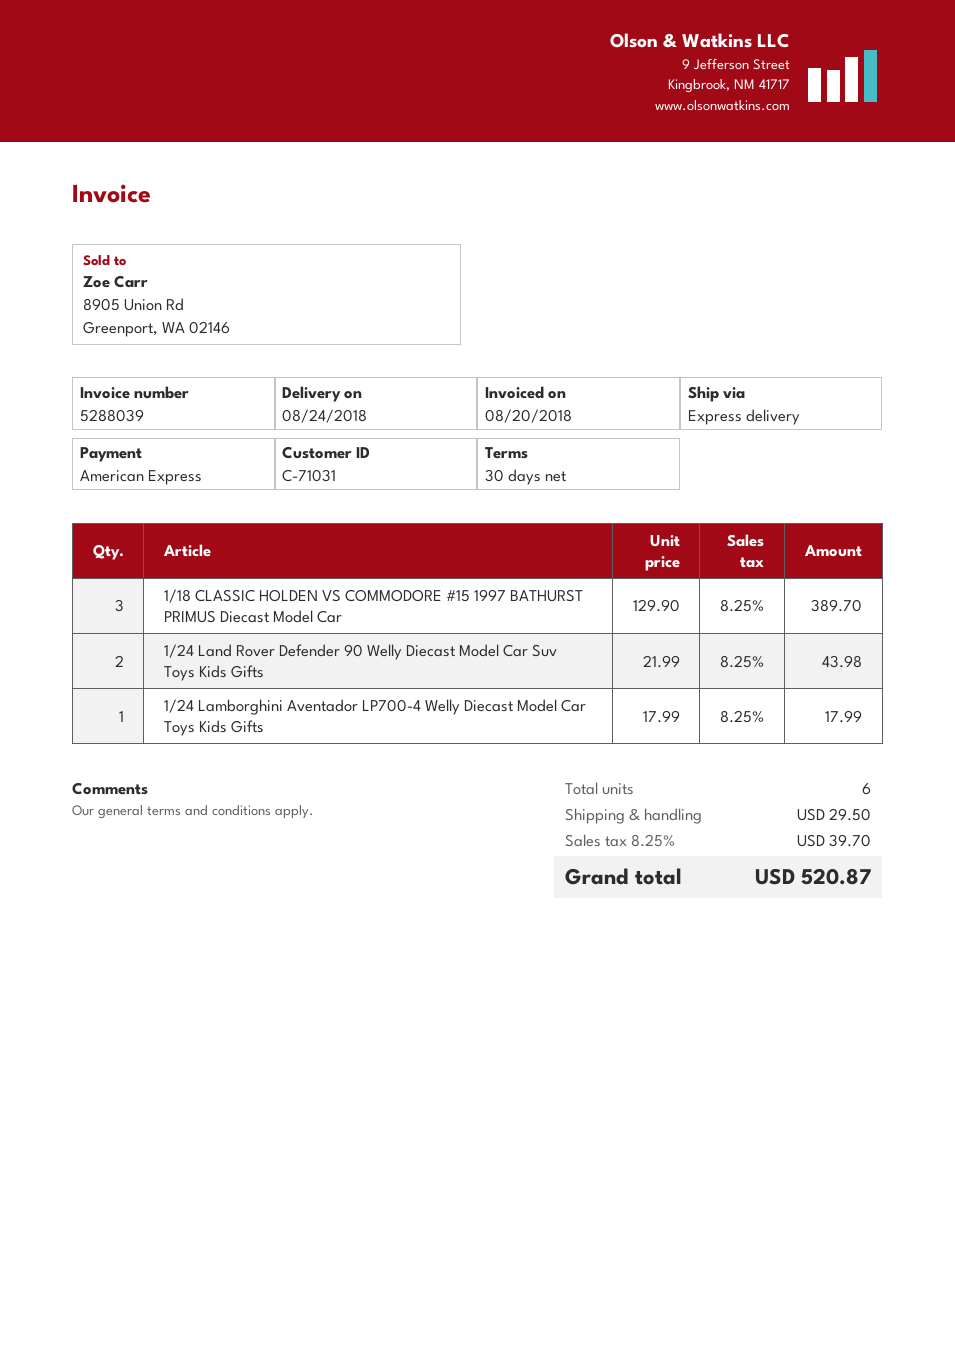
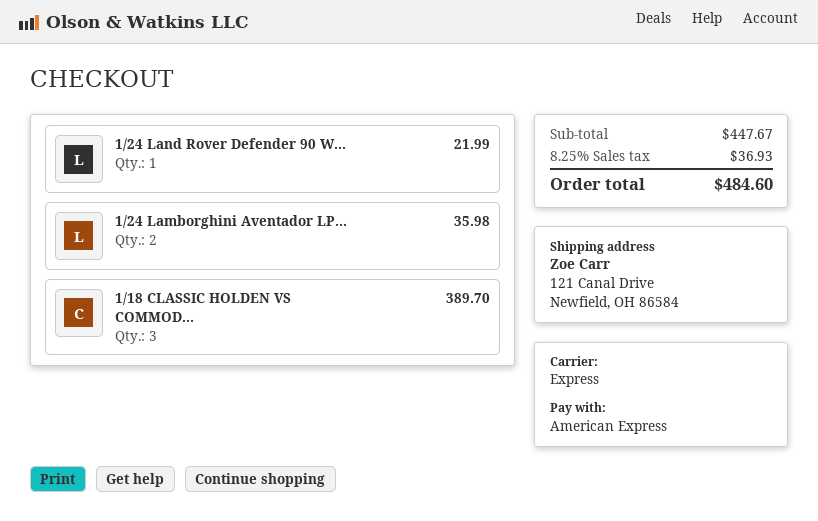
1/24 Land Rover Defender 90 Welly Diecast Model Car Suv Toys Kids Gifts: 2 for 43.98 -> 1 for 21.99
1/24 Lamborghini Aventador LP700-4 Welly Diecast Model Car Toys Kids Gifts: 1 for 17.99 -> 2 for 35.98
shipping: 29.50 -> none
tax: 8.25% = 39.70 -> 8.25% = 36.93
total: 520.87 -> 484.60

